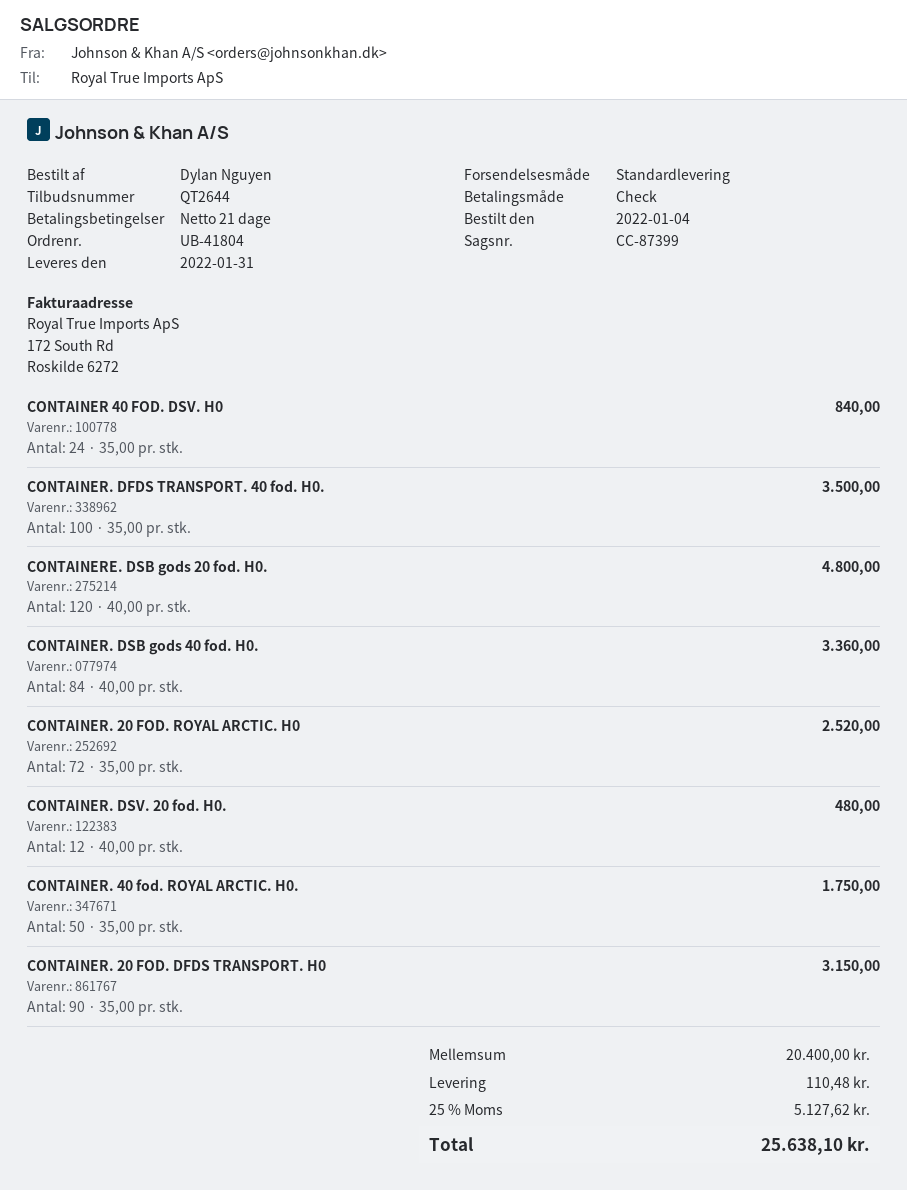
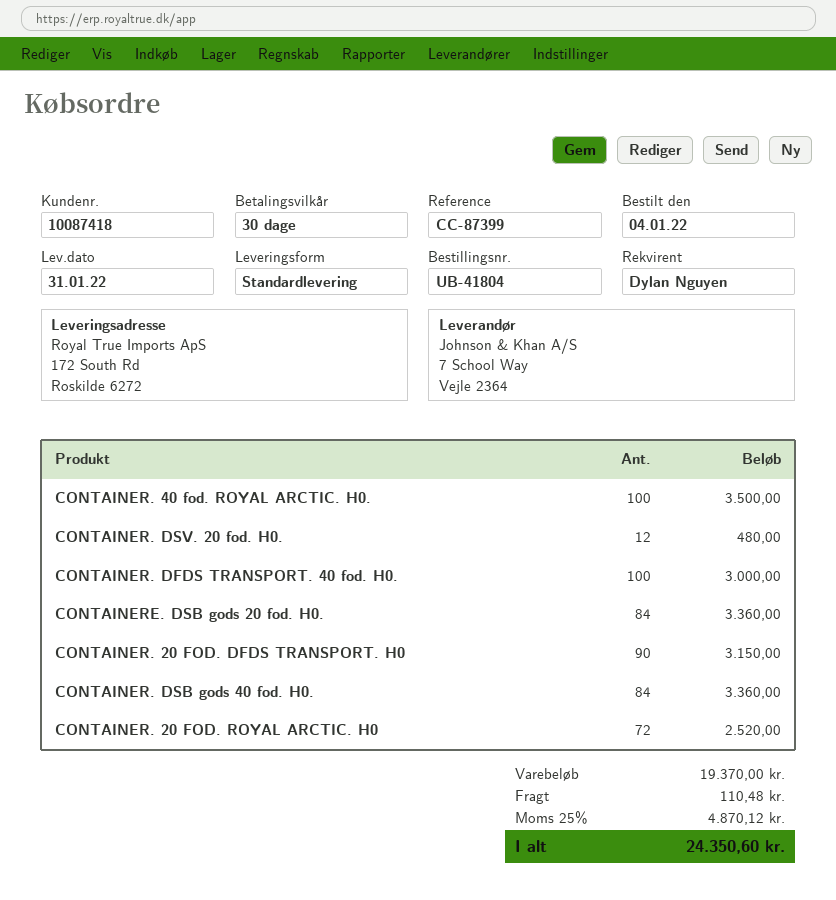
payment terms: 21 days -> 30 days
CONTAINER 40 FOD. DSV. H0: 24 for 840.00 -> none
CONTAINER. DFDS TRANSPORT. 40 fod. H0.: 100 for 3500.00 -> 100 for 3000.00
CONTAINERE. DSB gods 20 fod. H0.: 120 for 4800.00 -> 84 for 3360.00
CONTAINER. 40 fod. ROYAL ARCTIC. H0.: 50 for 1750.00 -> 100 for 3500.00
subtotal: 20400.00 -> 19370.00
tax: 25% = 5127.62 -> 25% = 4870.12
total: 25638.10 -> 24350.60

